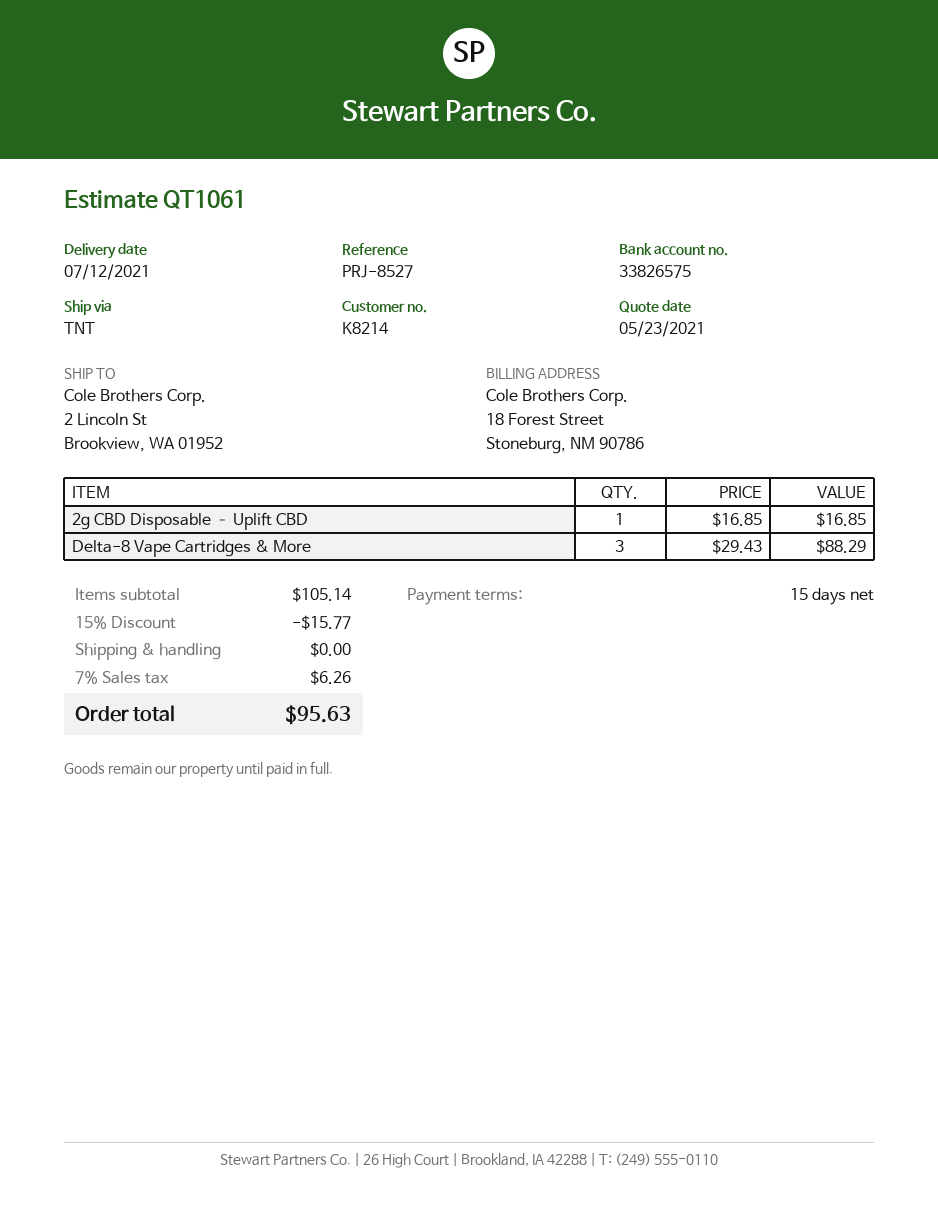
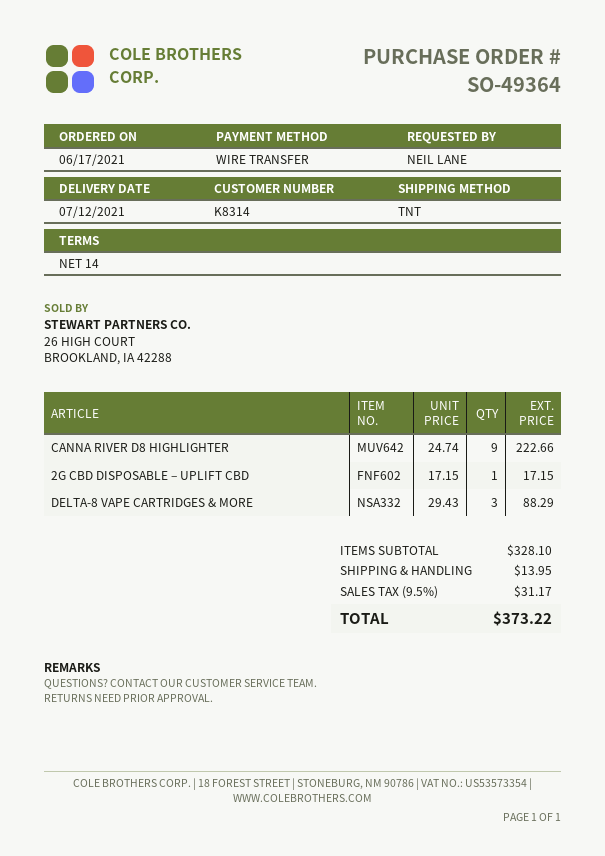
payment terms: 15 days -> 14 days
customer number: K8214 -> K8314
2g CBD Disposable – Uplift CBD: 1 x 16.85 = 16.85 -> 1 x 17.15 = 17.15
CANNA RIVER D8 HIGHLIGHTER: none -> 9 x 24.74 = 222.66
subtotal: 105.14 -> 328.10
discount: 15% = 15.77 -> none
shipping: 0.00 -> 13.95
tax: 7% = 6.26 -> 9.5% = 31.17
total: 95.63 -> 373.22

